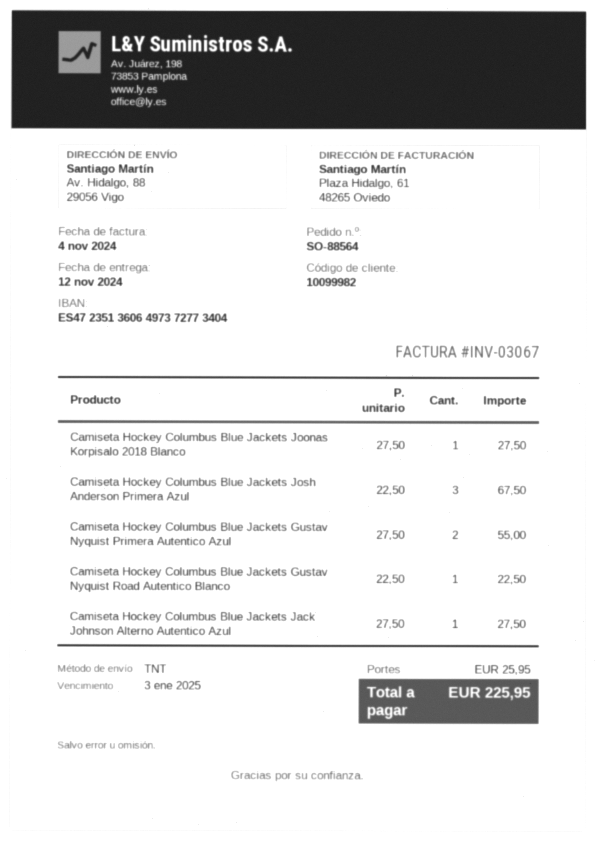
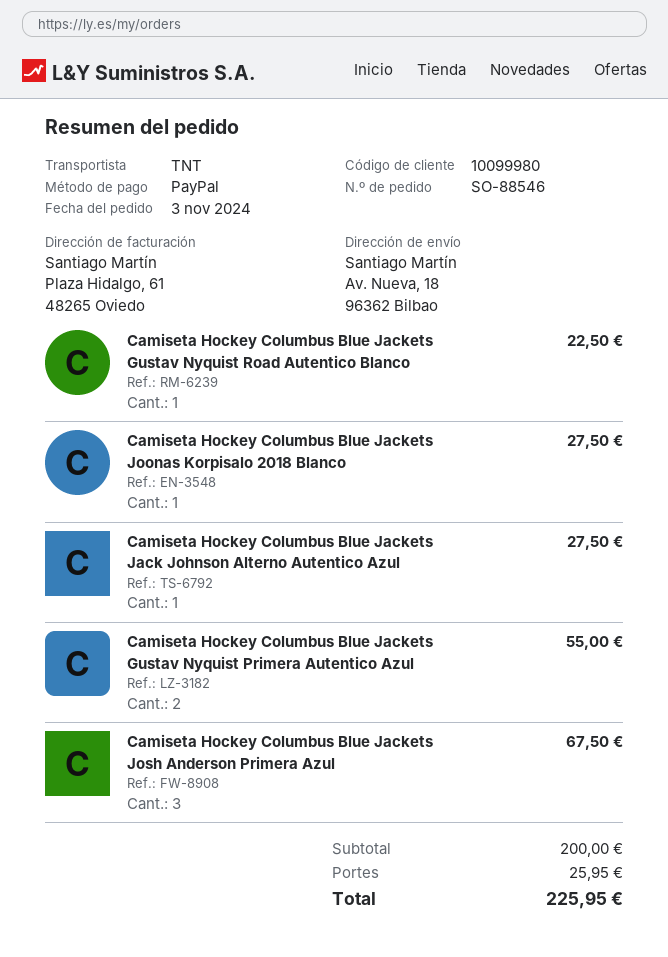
order number: SO-88564 -> SO-88546
customer number: 10099982 -> 10099980
ship to: Av. Hidalgo, 88, 29056 Vigo -> Av. Nueva, 18, 96362 Bilbao

